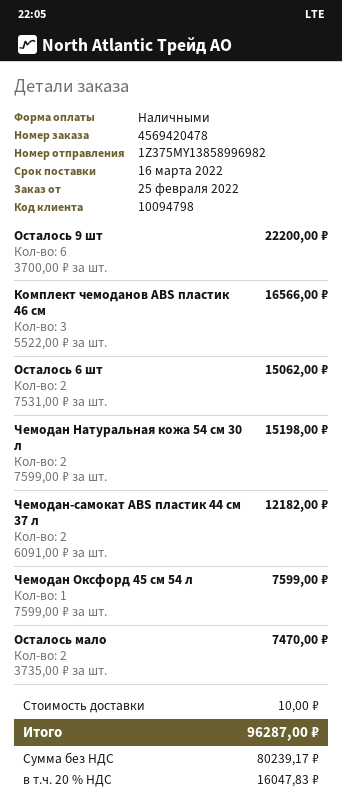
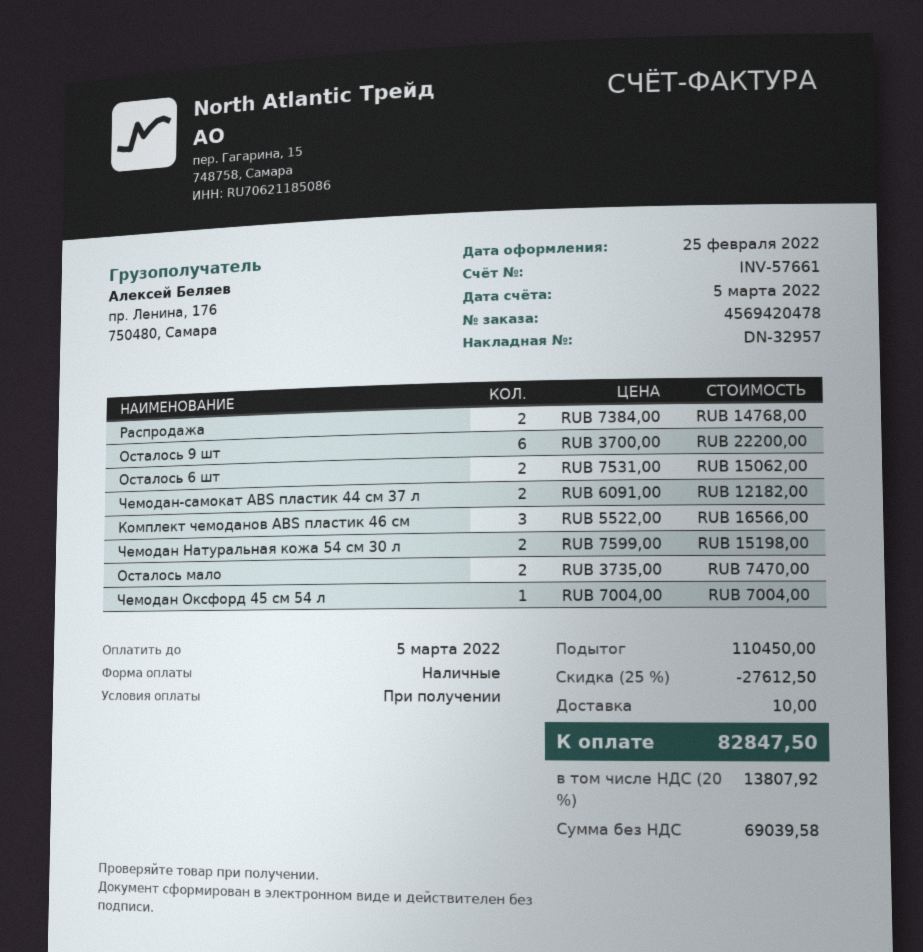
Чемодан Оксфорд 45 см 54 л: 1 x 7599.00 = 7599.00 -> 1 x 7004.00 = 7004.00
Распродажа: none -> 2 x 7384.00 = 14768.00
discount: none -> 25% = 27612.50
net: 80239.17 -> 69039.58
tax: 20% = 16047.83 -> 20% = 13807.92
total: 96287.00 -> 82847.50

